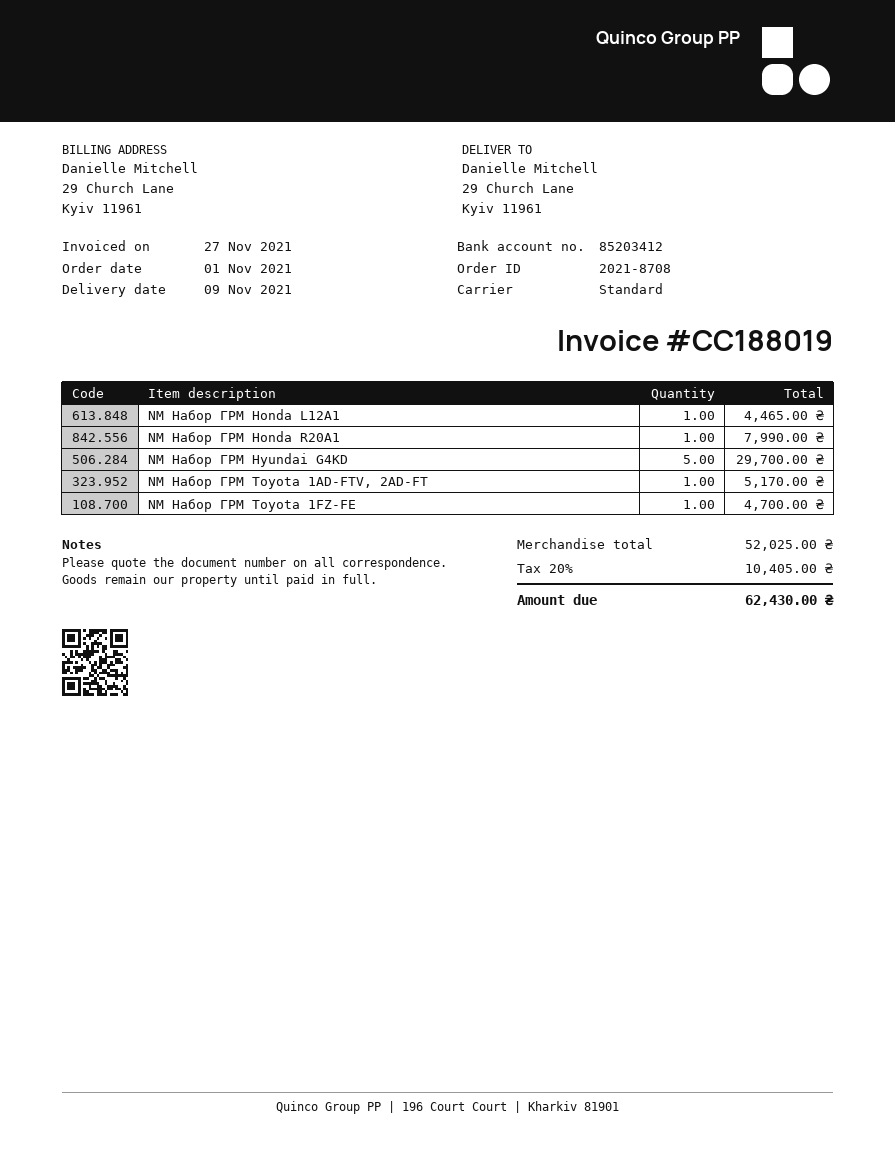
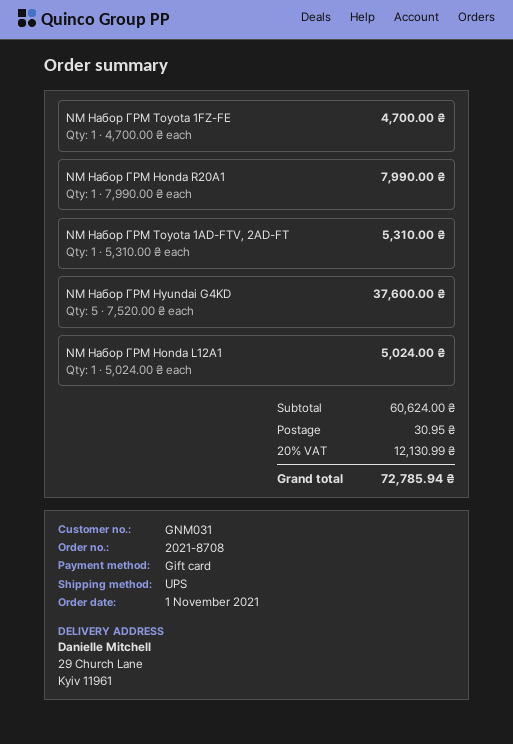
shipping method: standard -> UPS
NM Набор ГРМ Honda L12A1: 1 for 4465.00 -> 1 for 5024.00
NM Набор ГРМ Hyundai G4KD: 5 for 29700.00 -> 5 for 37600.00
NM Набор ГРМ Toyota 1AD-FTV, 2AD-FT: 1 for 5170.00 -> 1 for 5310.00
subtotal: 52025.00 -> 60624.00
shipping: none -> 30.95
tax: 20% = 10405.00 -> 20% = 12130.99
total: 62430.00 -> 72785.94

